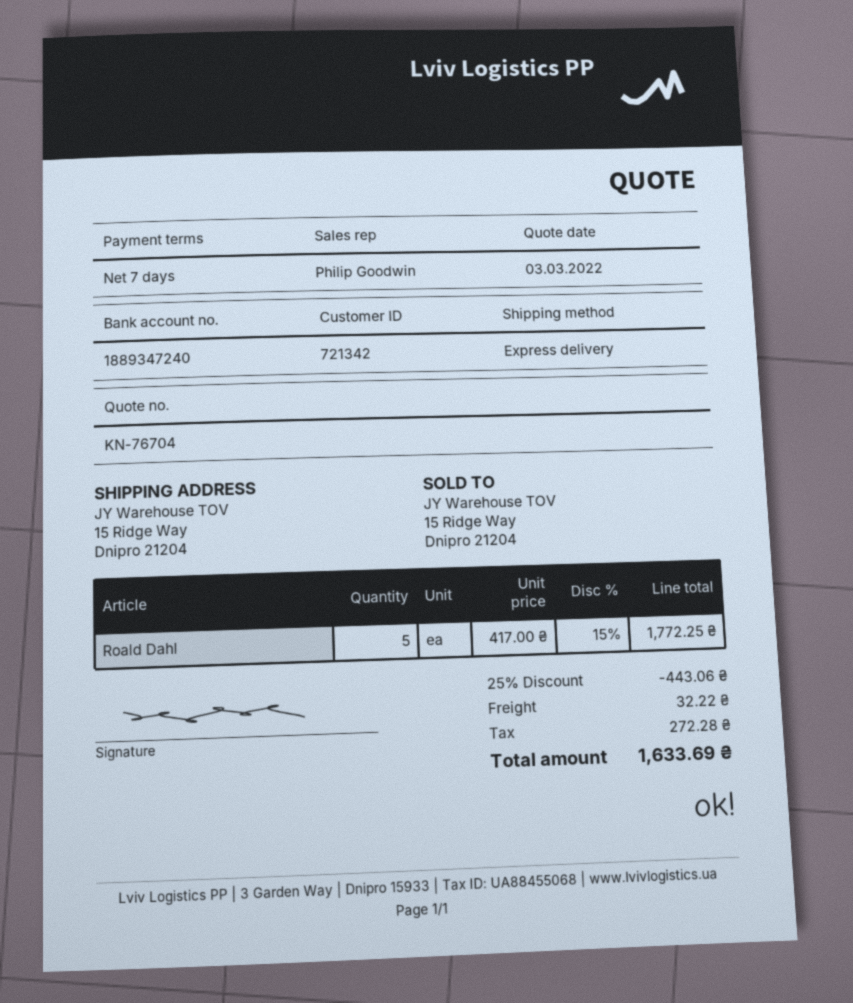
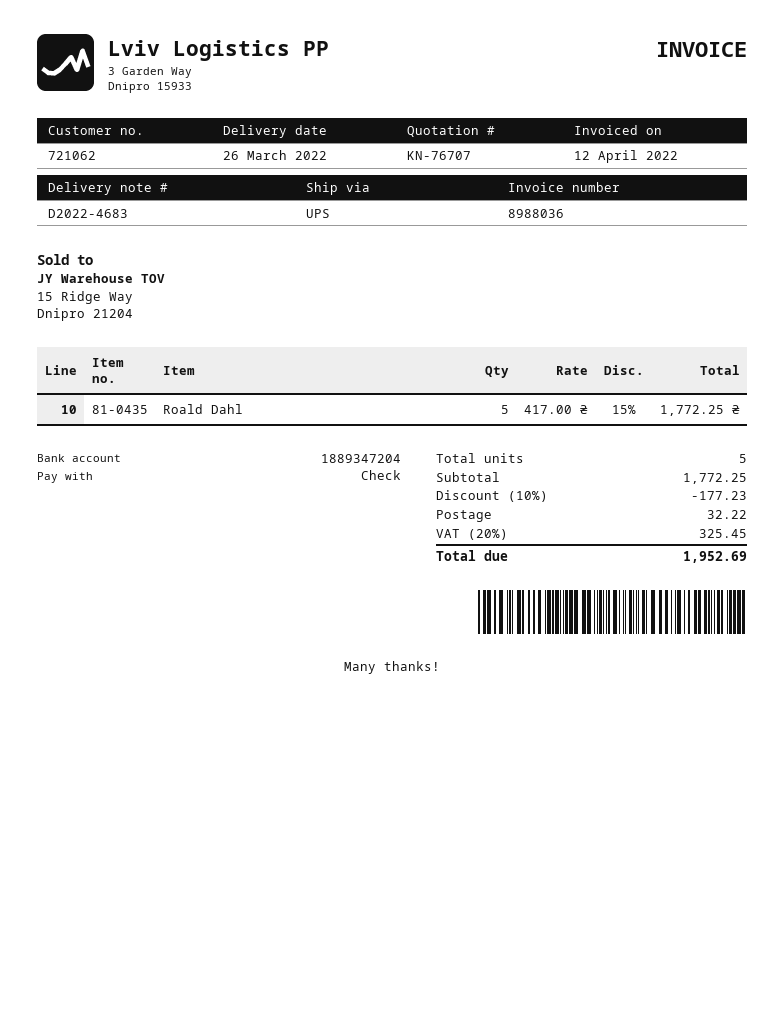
quote number: KN-76704 -> KN-76707
customer number: 721342 -> 721062
bank account: 1889347240 -> 1889347204
shipping method: express -> UPS
discount: 25% = 443.06 -> 10% = 177.23
tax: 272.28 -> 325.45
total: 1633.69 -> 1952.69

